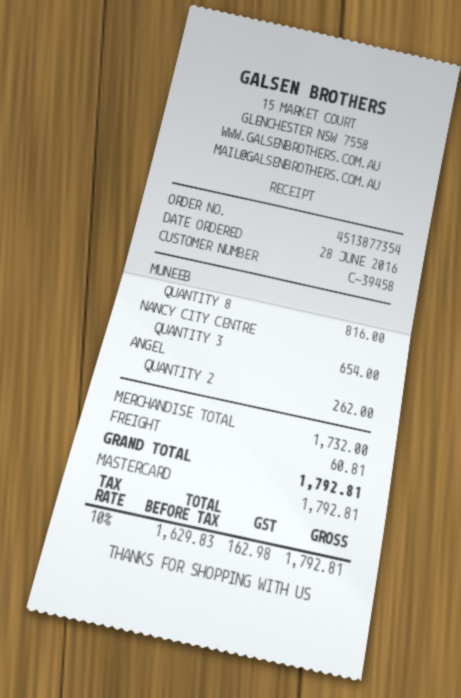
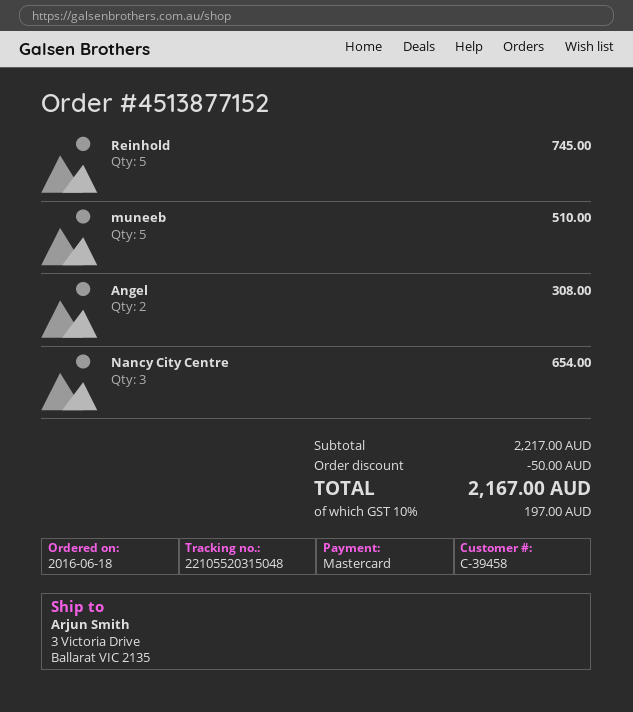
order number: 4513877354 -> 4513877152
order date: 2016-06-28 -> 2016-06-18
MUNEEB: 8 for 816.00 -> 5 for 510.00
ANGEL: 2 for 262.00 -> 2 for 308.00
Reinhold: none -> 5 for 745.00
subtotal: 1732.00 -> 2217.00
discount: none -> 50.00
shipping: 60.81 -> none
tax: 10% = 162.98 -> 10% = 197.00
total: 1792.81 -> 2167.00

